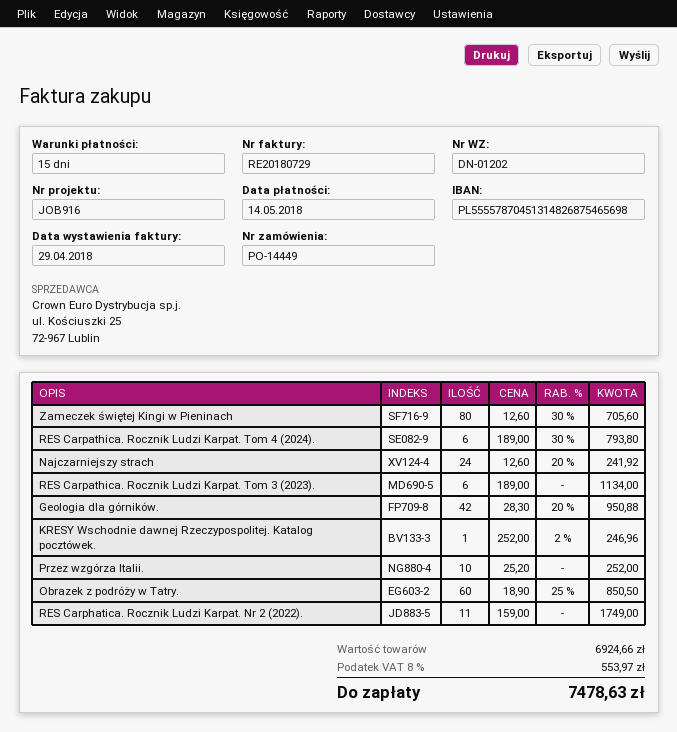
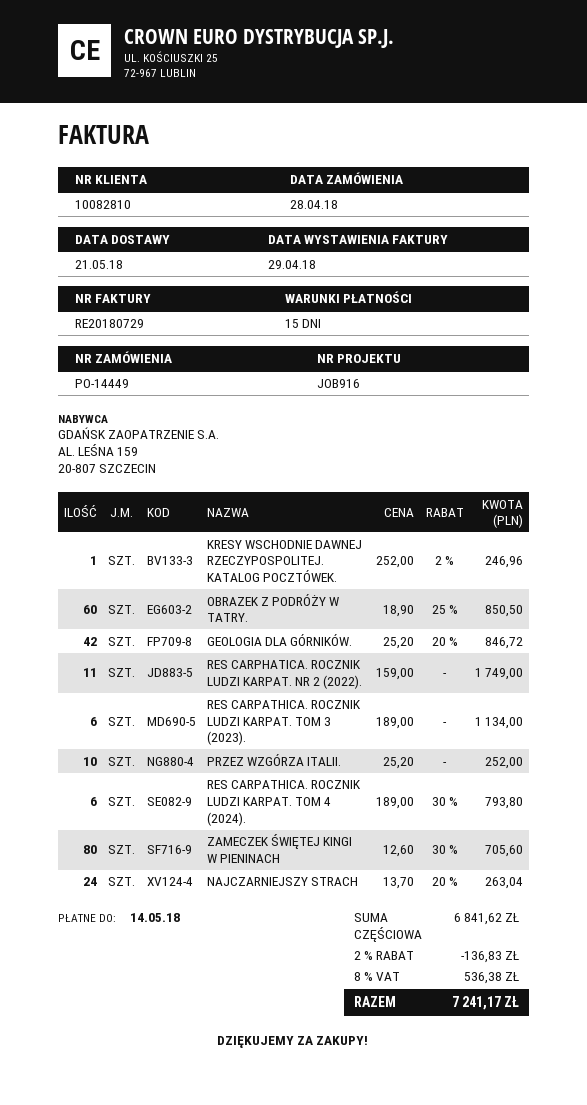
Najczarniejszy strach: 24 x 12.60 - 20% = 241.92 -> 24 x 13.70 - 20% = 263.04
Geologia dla górników.: 42 x 28.30 - 20% = 950.88 -> 42 x 25.20 - 20% = 846.72
subtotal: 6924.66 -> 6841.62
discount: none -> 2% = 136.83
tax: 8% = 553.97 -> 8% = 536.38
total: 7478.63 -> 7241.17

